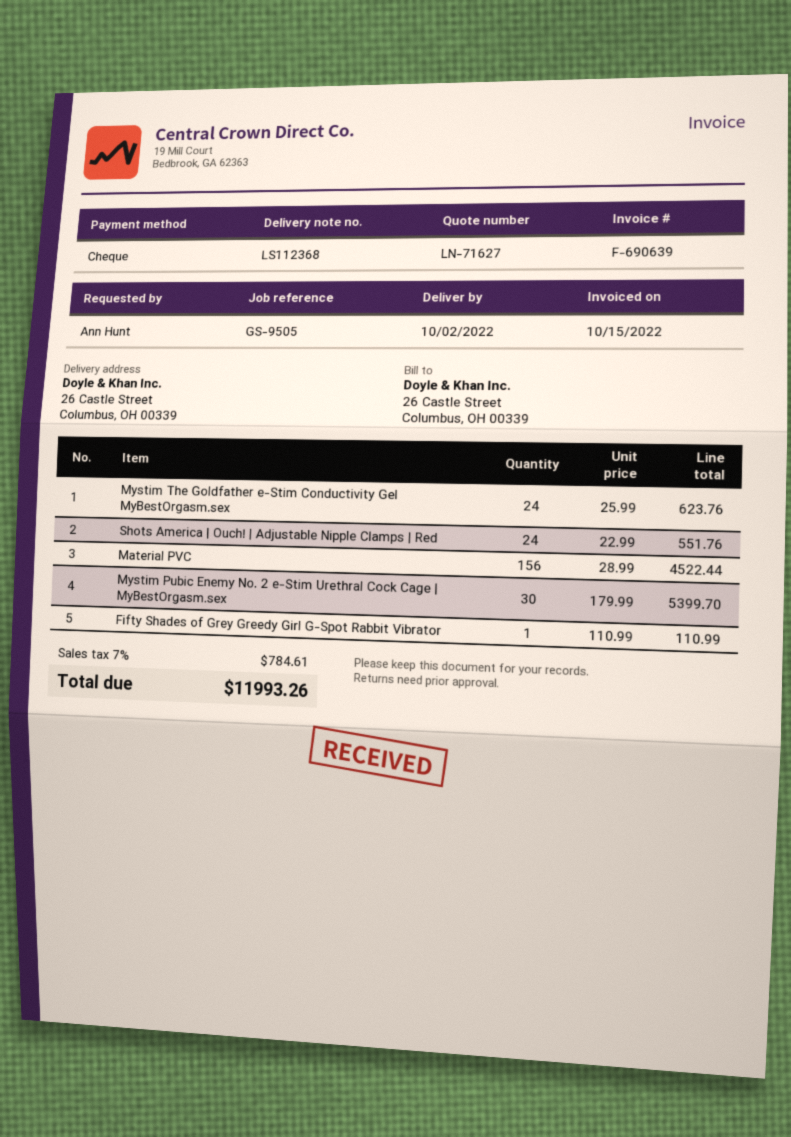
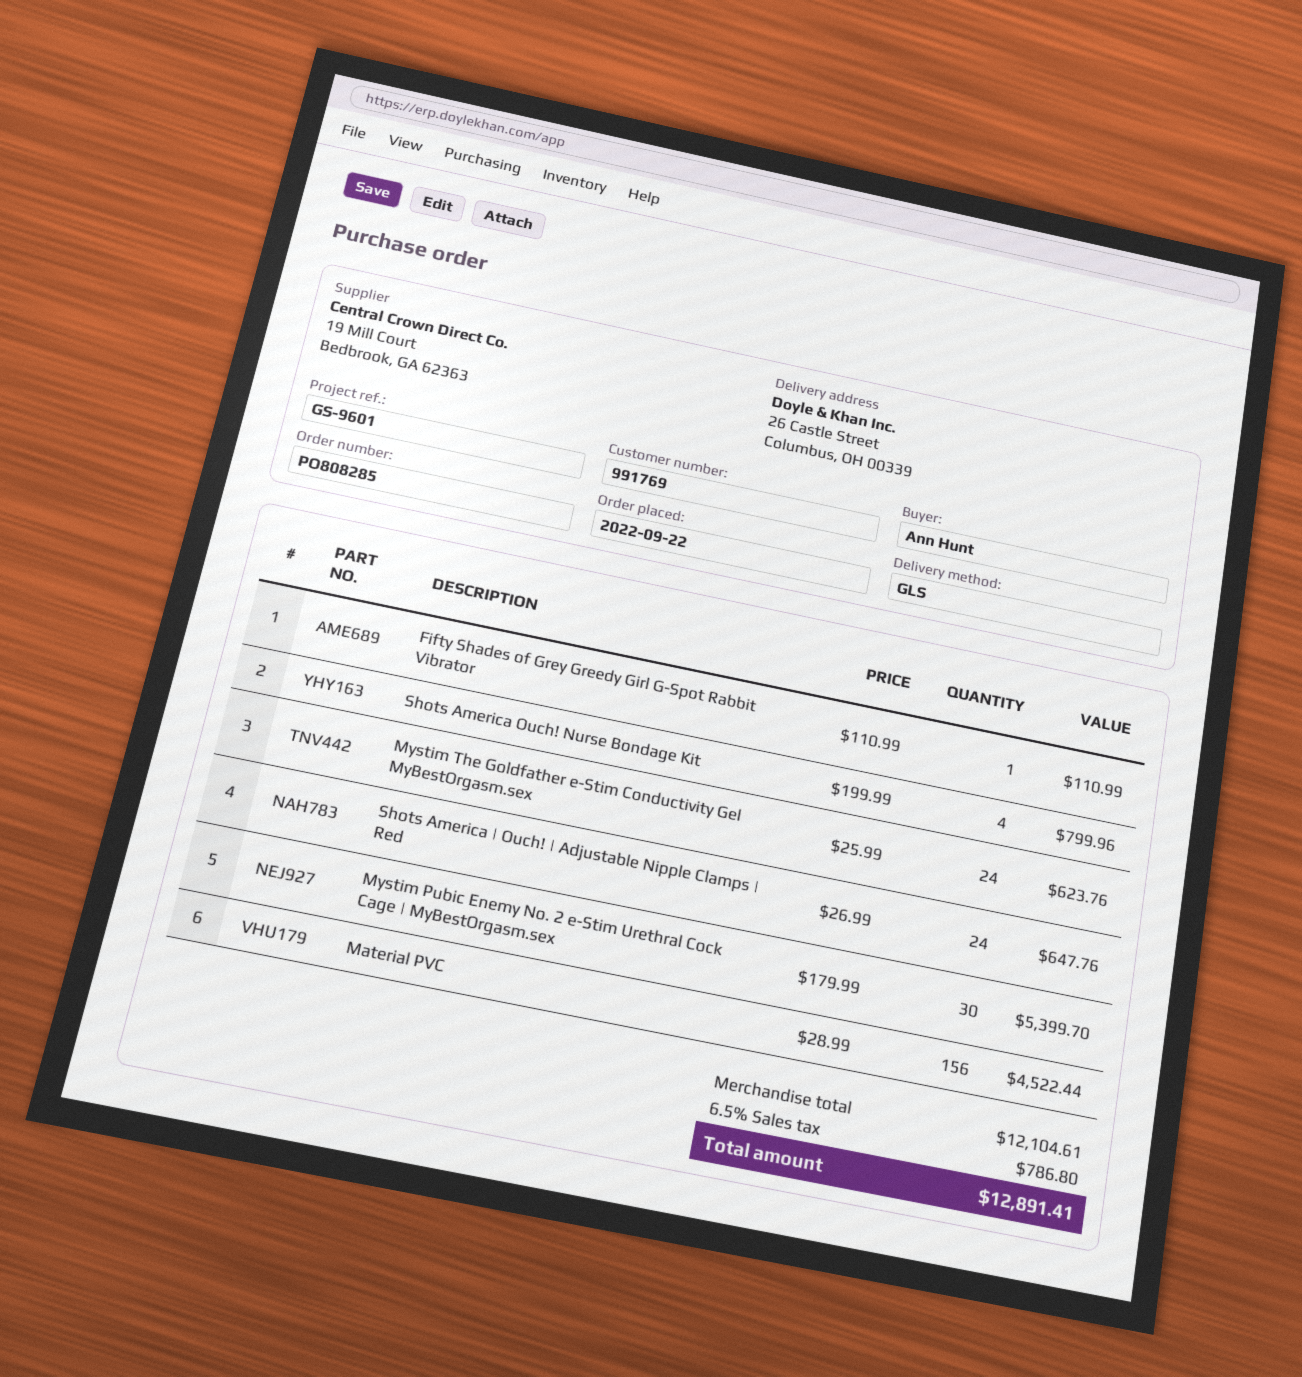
reference: GS-9505 -> GS-9601
Shots America | Ouch! | Adjustable Nipple Clamps | Red: 24 x 22.99 = 551.76 -> 24 x 26.99 = 647.76
Shots America Ouch! Nurse Bondage Kit: none -> 4 x 199.99 = 799.96
tax: 7% = 784.61 -> 6.5% = 786.80
total: 11993.26 -> 12891.41

